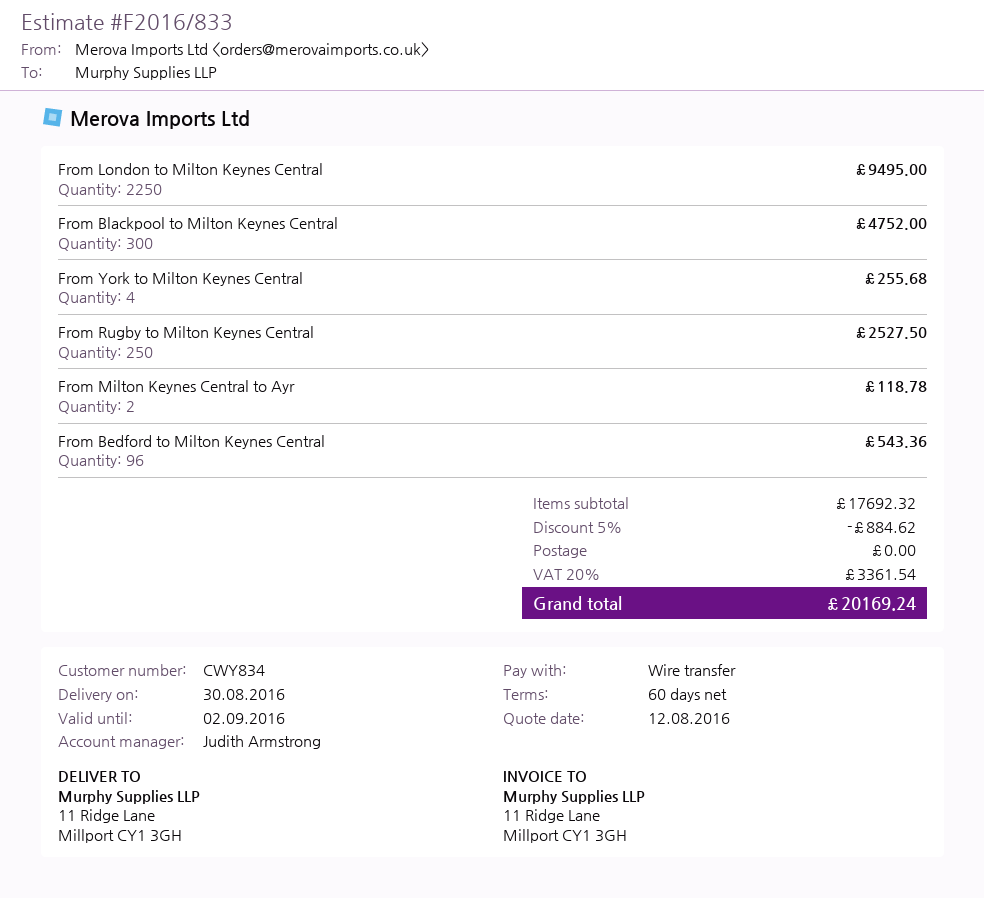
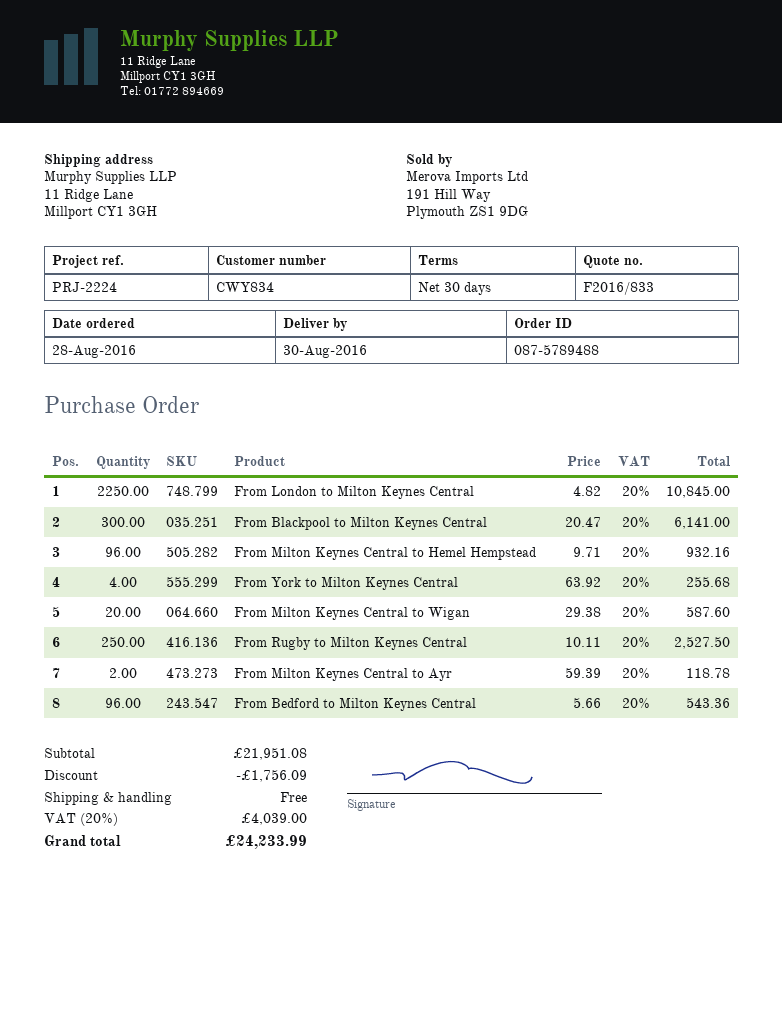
payment terms: 60 days -> 30 days
From London to Milton Keynes Central: 2250 for 9495.00 -> 2250 for 10845.00
From Blackpool to Milton Keynes Central: 300 for 4752.00 -> 300 for 6141.00
From Milton Keynes Central to Hemel Hempstead: none -> 96 for 932.16
From Milton Keynes Central to Wigan: none -> 20 for 587.60
subtotal: 17692.32 -> 21951.08
discount: 884.62 -> 1756.09
tax: 20% = 3361.54 -> 20% = 4039.00
total: 20169.24 -> 24233.99

